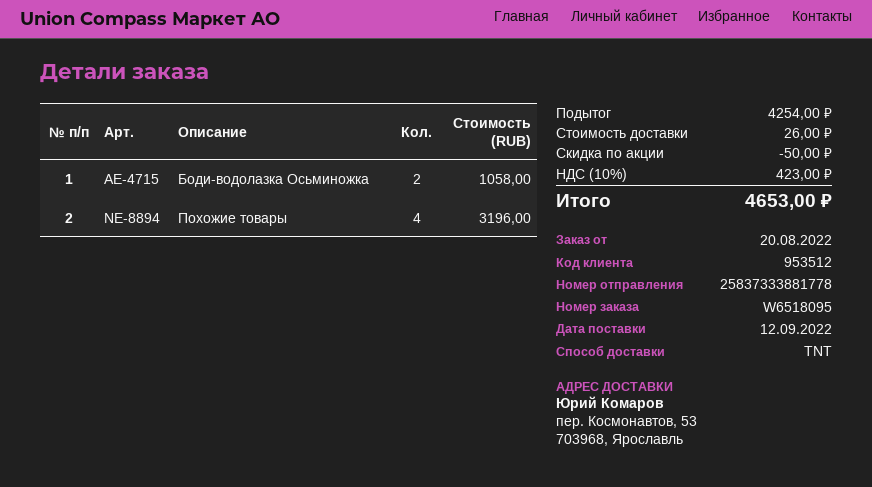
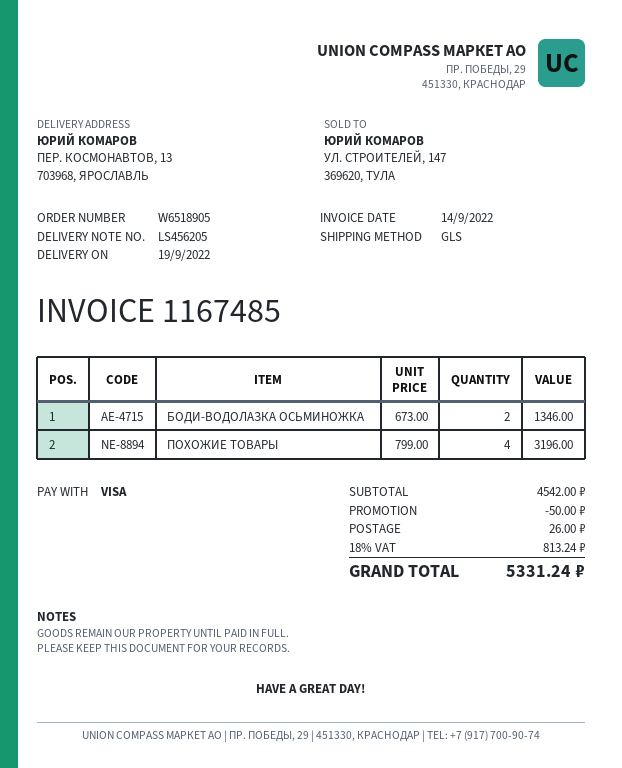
order number: W6518095 -> W6518905
delivery date: 2022-09-12 -> 2022-09-19
shipping method: TNT -> GLS
ship to: пер. Космонавтов, 53, 703968, Ярославль -> ПЕР. КОСМОНАВТОВ, 13, 703968, ЯРОСЛАВЛЬ
Боди-водолазка Осьминожка: 2 for 1058.00 -> 2 for 1346.00
subtotal: 4254.00 -> 4542.00
tax: 10% = 423.00 -> 18% = 813.24
total: 4653.00 -> 5331.24

